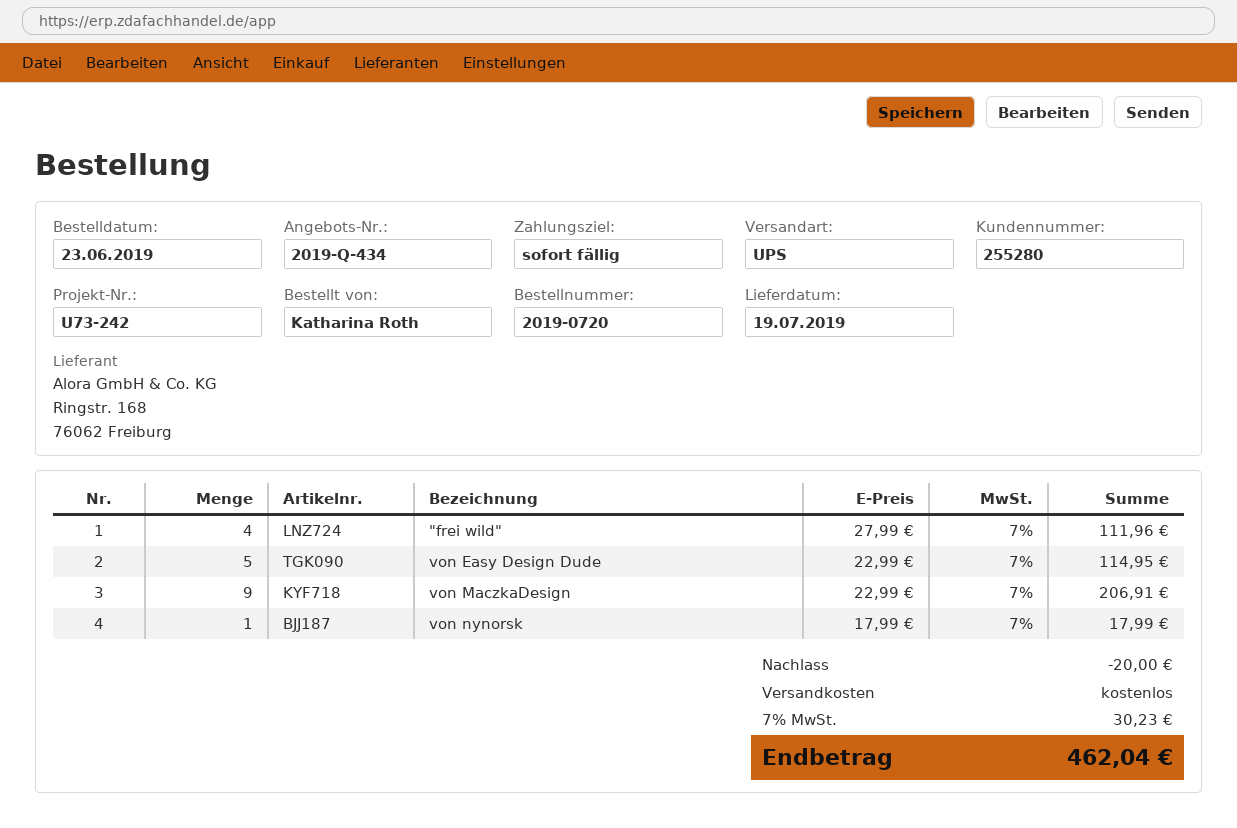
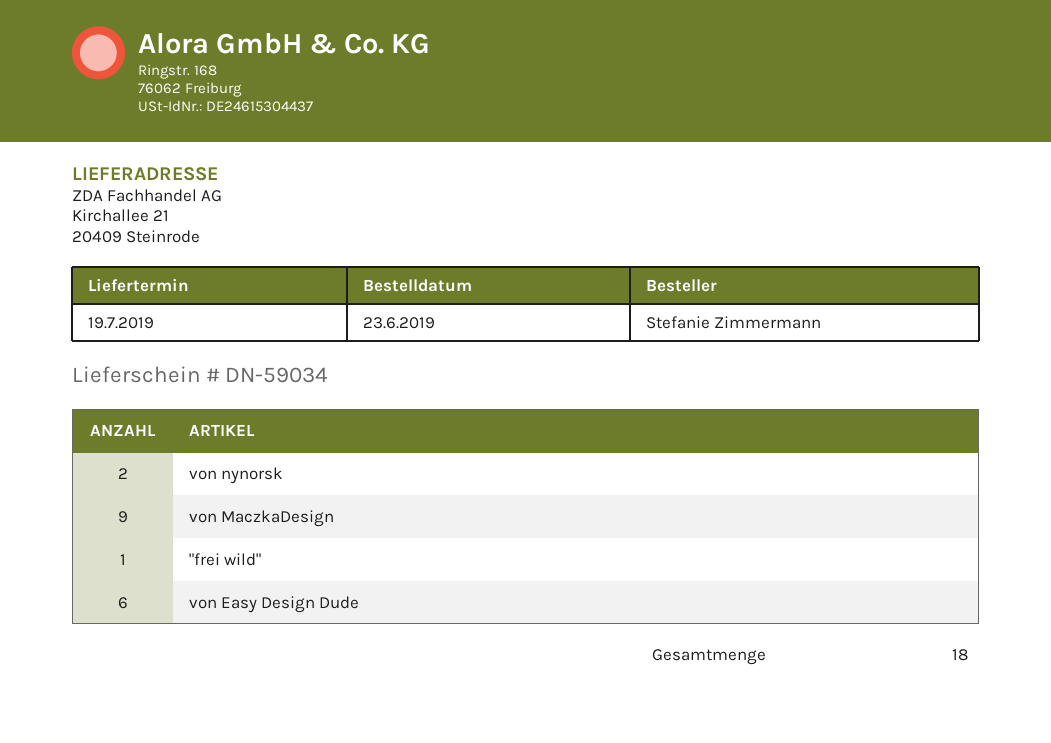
ordered by: Katharina Roth -> Stefanie Zimmermann
"frei wild": 4 -> 1
von Easy Design Dude: 5 -> 6
von nynorsk: 1 -> 2

